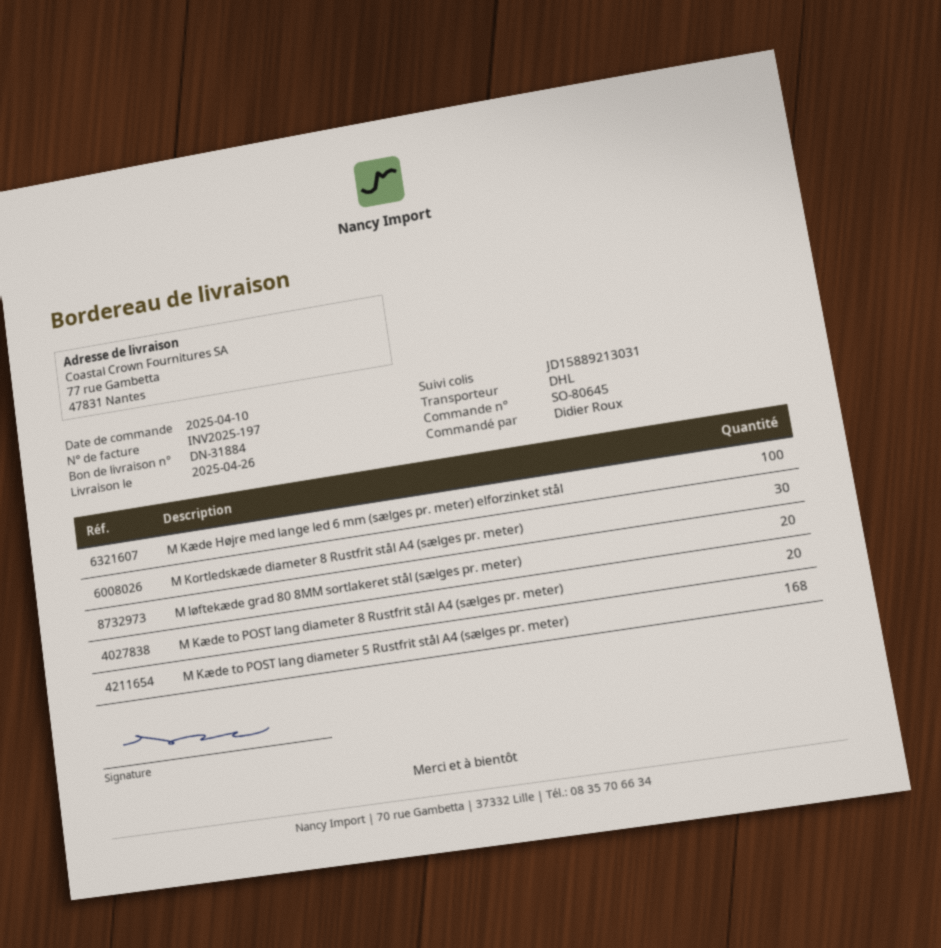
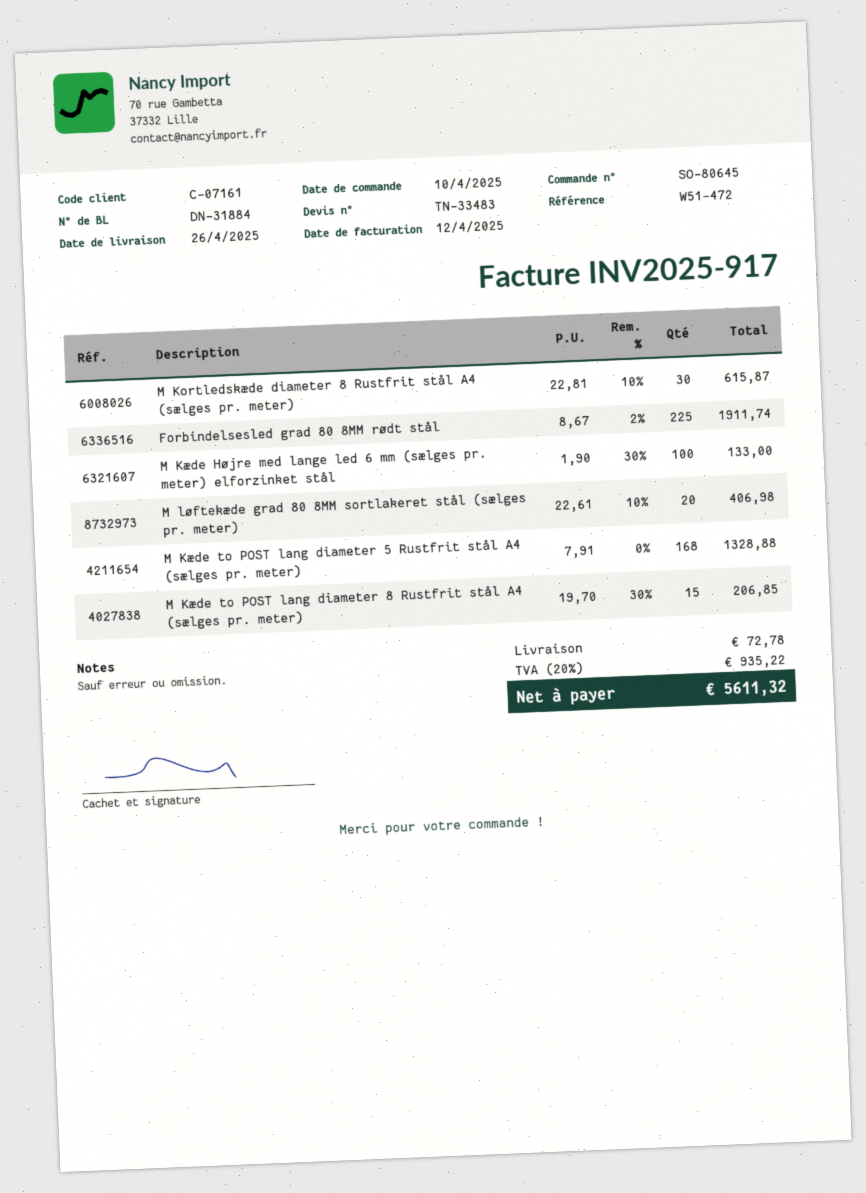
invoice number: INV2025-197 -> INV2025-917
M Kæde to POST lang diameter 8 Rustfrit stål A4 (sælges pr. meter): 20 -> 15
Forbindelsesled grad 80 8MM rødt stål: none -> 225

